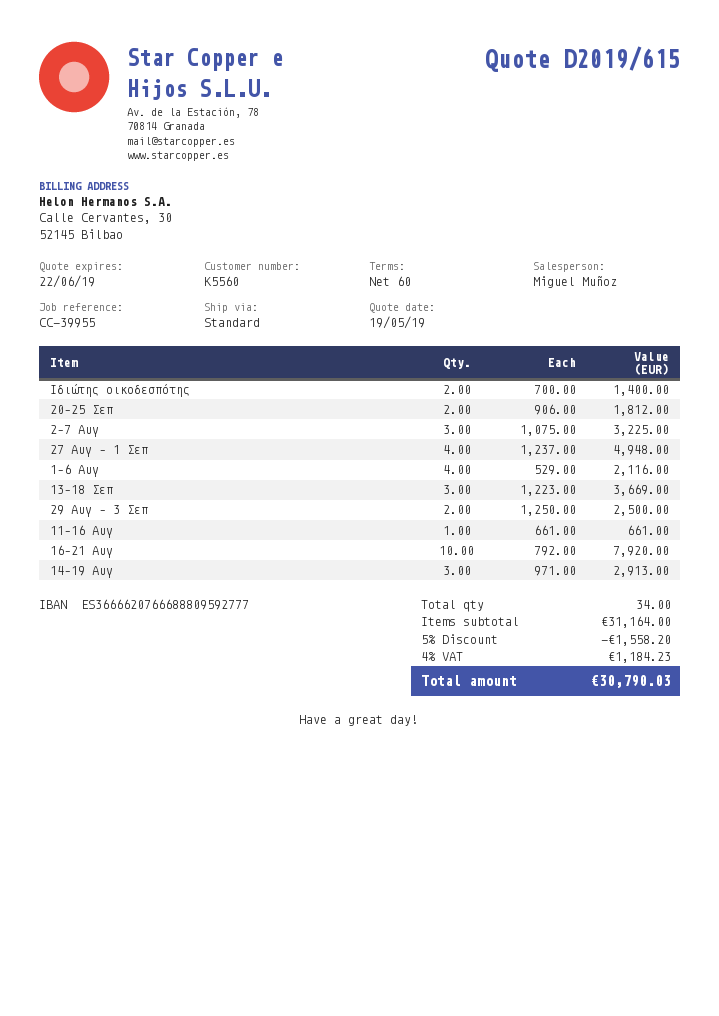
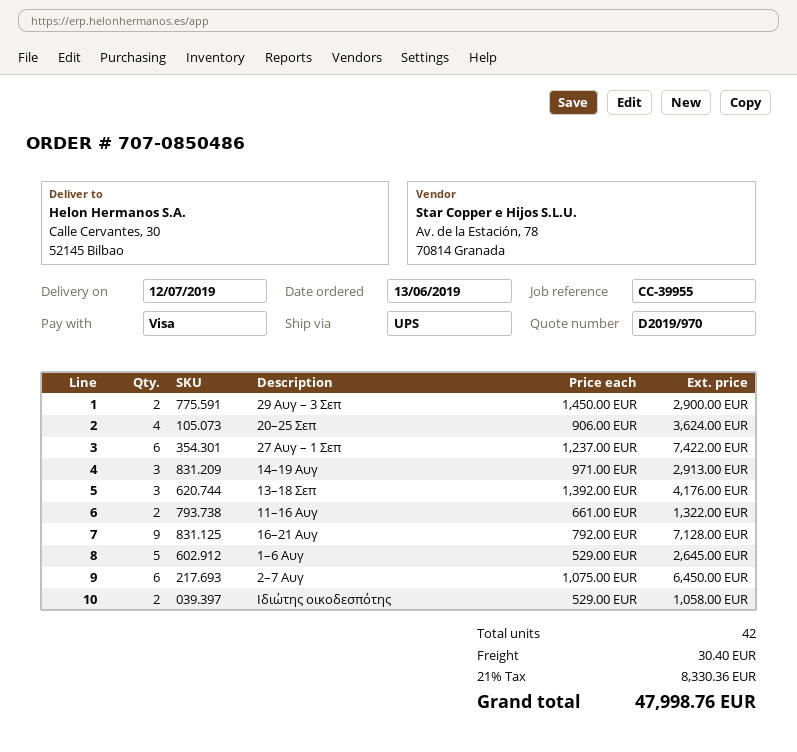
quote number: D2019/615 -> D2019/970
shipping method: standard -> UPS
Ιδιώτης οικοδεσπότης: 2 x 700.00 = 1400.00 -> 2 x 529.00 = 1058.00
20–25 Σεπ: 2 x 906.00 = 1812.00 -> 4 x 906.00 = 3624.00
2–7 Αυγ: 3 x 1075.00 = 3225.00 -> 6 x 1075.00 = 6450.00
27 Αυγ – 1 Σεπ: 4 x 1237.00 = 4948.00 -> 6 x 1237.00 = 7422.00
1–6 Αυγ: 4 x 529.00 = 2116.00 -> 5 x 529.00 = 2645.00
13–18 Σεπ: 3 x 1223.00 = 3669.00 -> 3 x 1392.00 = 4176.00
29 Αυγ – 3 Σεπ: 2 x 1250.00 = 2500.00 -> 2 x 1450.00 = 2900.00
11–16 Αυγ: 1 x 661.00 = 661.00 -> 2 x 661.00 = 1322.00
16–21 Αυγ: 10 x 792.00 = 7920.00 -> 9 x 792.00 = 7128.00
total quantity: 34 -> 42
discount: 5% = 1558.20 -> none
shipping: none -> 30.40
tax: 4% = 1184.23 -> 21% = 8330.36
total: 30790.03 -> 47998.76

